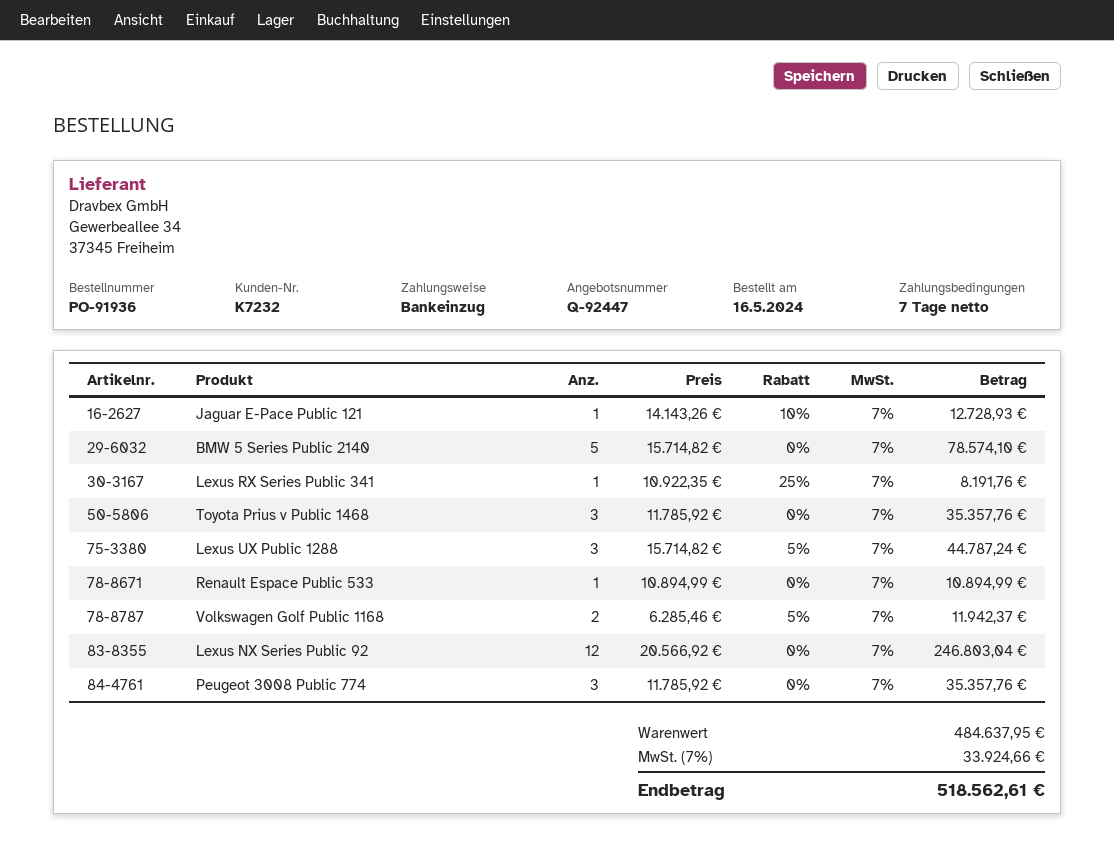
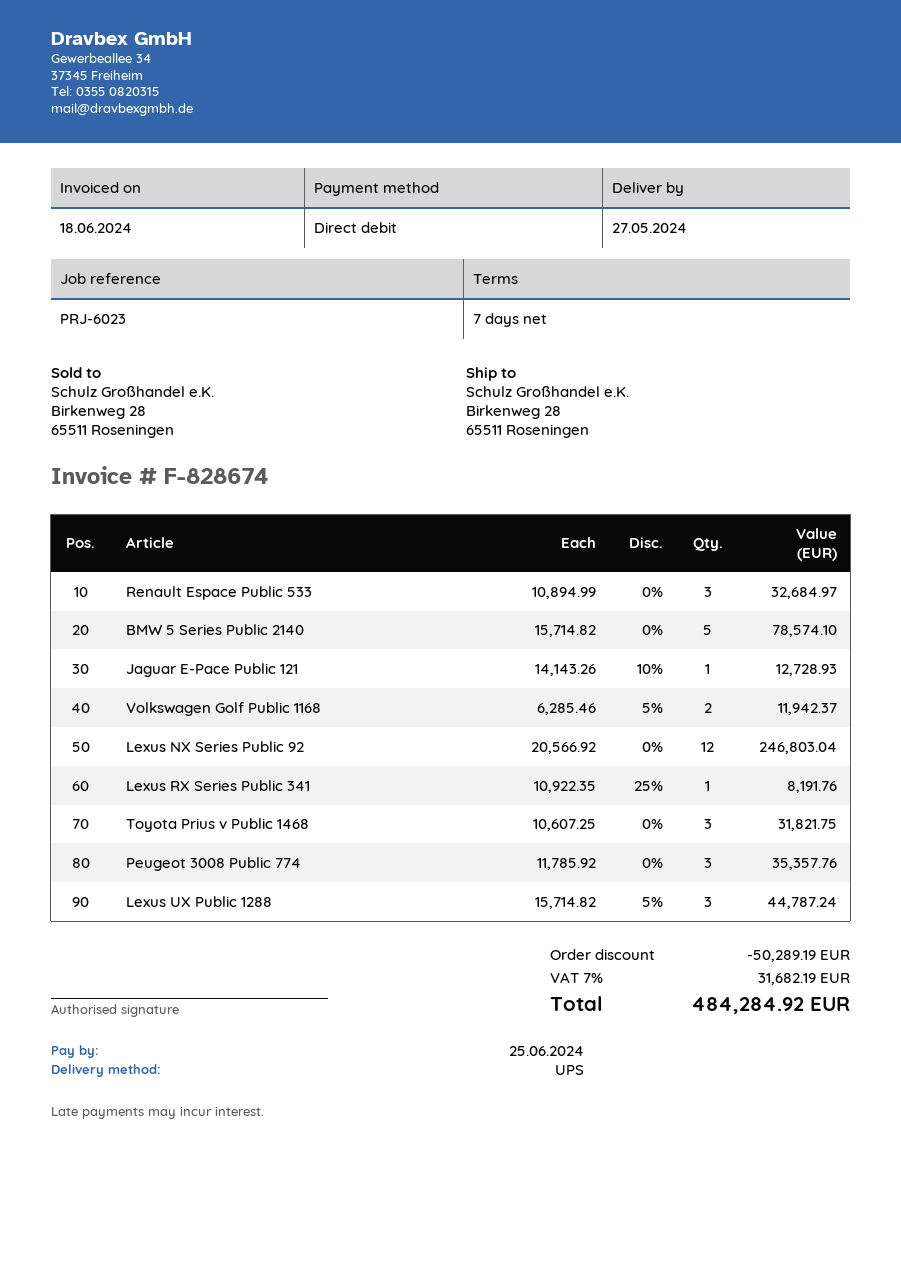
Toyota Prius v Public 1468: 3 x 11785.92 = 35357.76 -> 3 x 10607.25 = 31821.75
Renault Espace Public 533: 1 x 10894.99 = 10894.99 -> 3 x 10894.99 = 32684.97
discount: none -> 50289.19
tax: 7% = 33924.66 -> 7% = 31682.19
total: 518562.61 -> 484284.92

